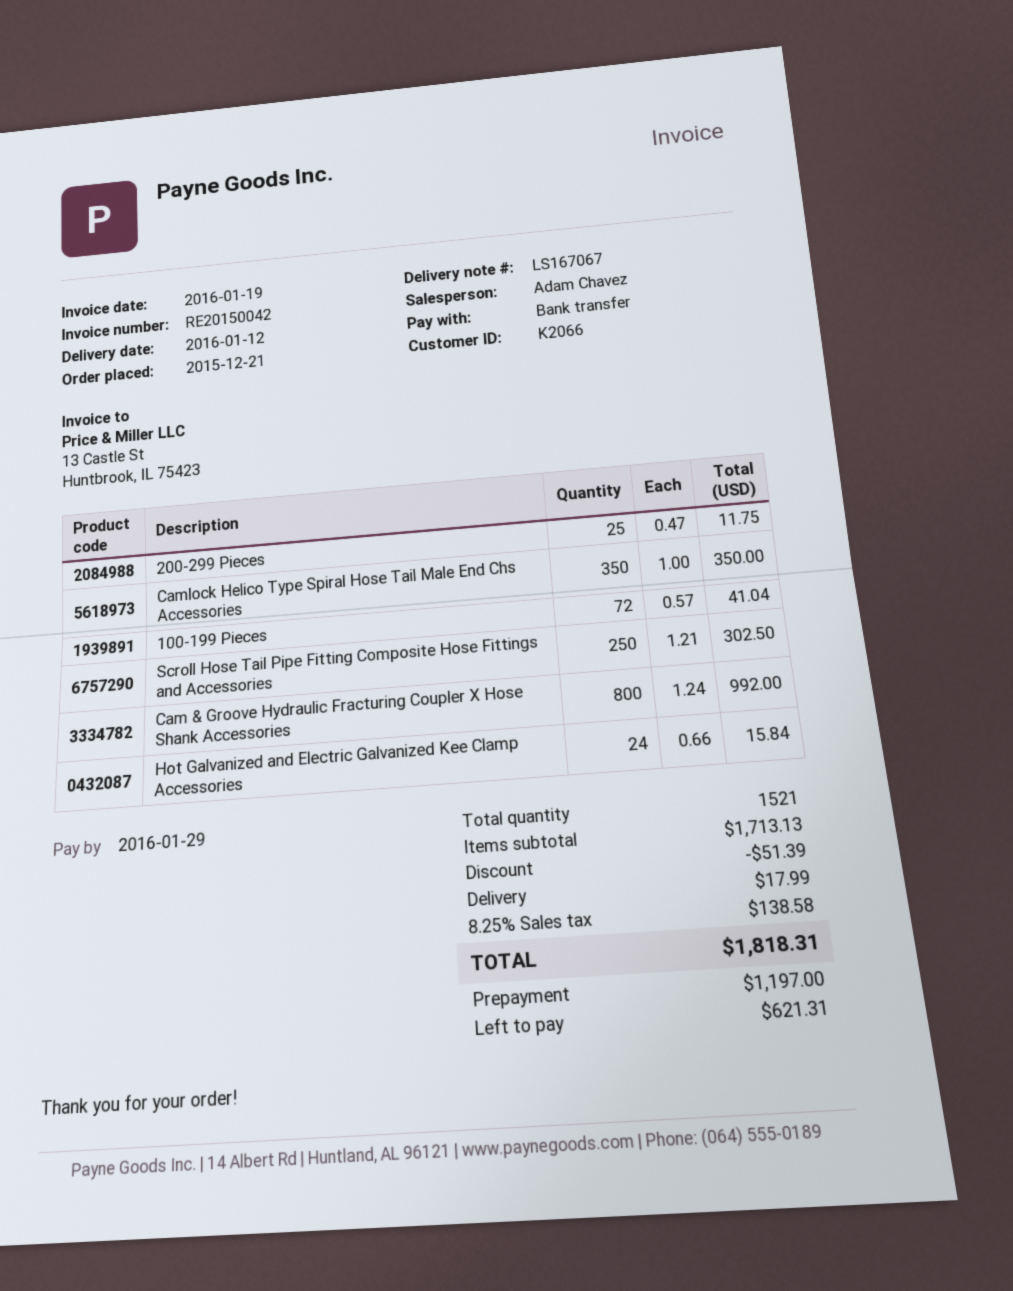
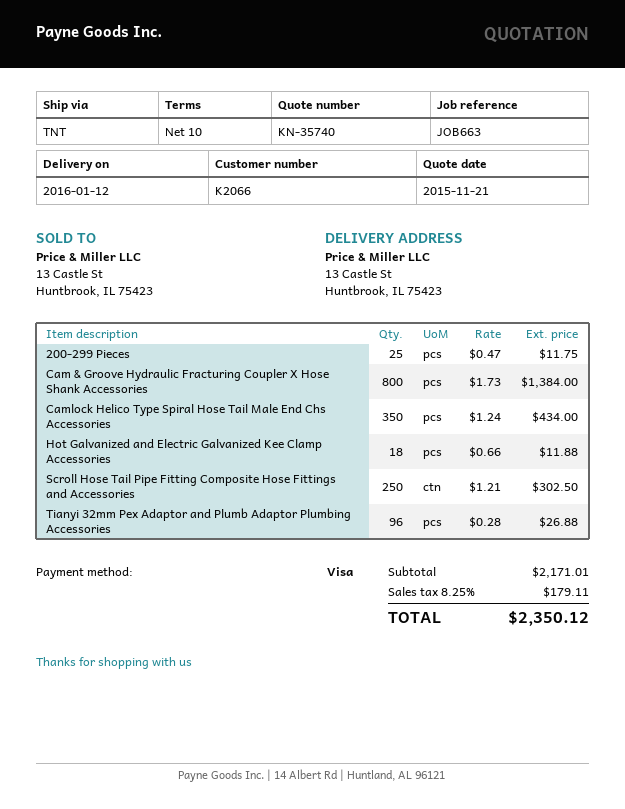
payment method: bank transfer -> Visa
Camlock Helico Type Spiral Hose Tail Male End Chs Accessories: 350 x 1.00 = 350.00 -> 350 x 1.24 = 434.00
100-199 Pieces: 72 x 0.57 = 41.04 -> none
Cam & Groove Hydraulic Fracturing Coupler X Hose Shank Accessories: 800 x 1.24 = 992.00 -> 800 x 1.73 = 1384.00
Hot Galvanized and Electric Galvanized Kee Clamp Accessories: 24 x 0.66 = 15.84 -> 18 x 0.66 = 11.88
Tianyi 32mm Pex Adaptor and Plumb Adaptor Plumbing Accessories: none -> 96 x 0.28 = 26.88
subtotal: 1713.13 -> 2171.01
discount: 51.39 -> none
shipping: 17.99 -> none
tax: 8.25% = 138.58 -> 8.25% = 179.11
total: 1818.31 -> 2350.12

